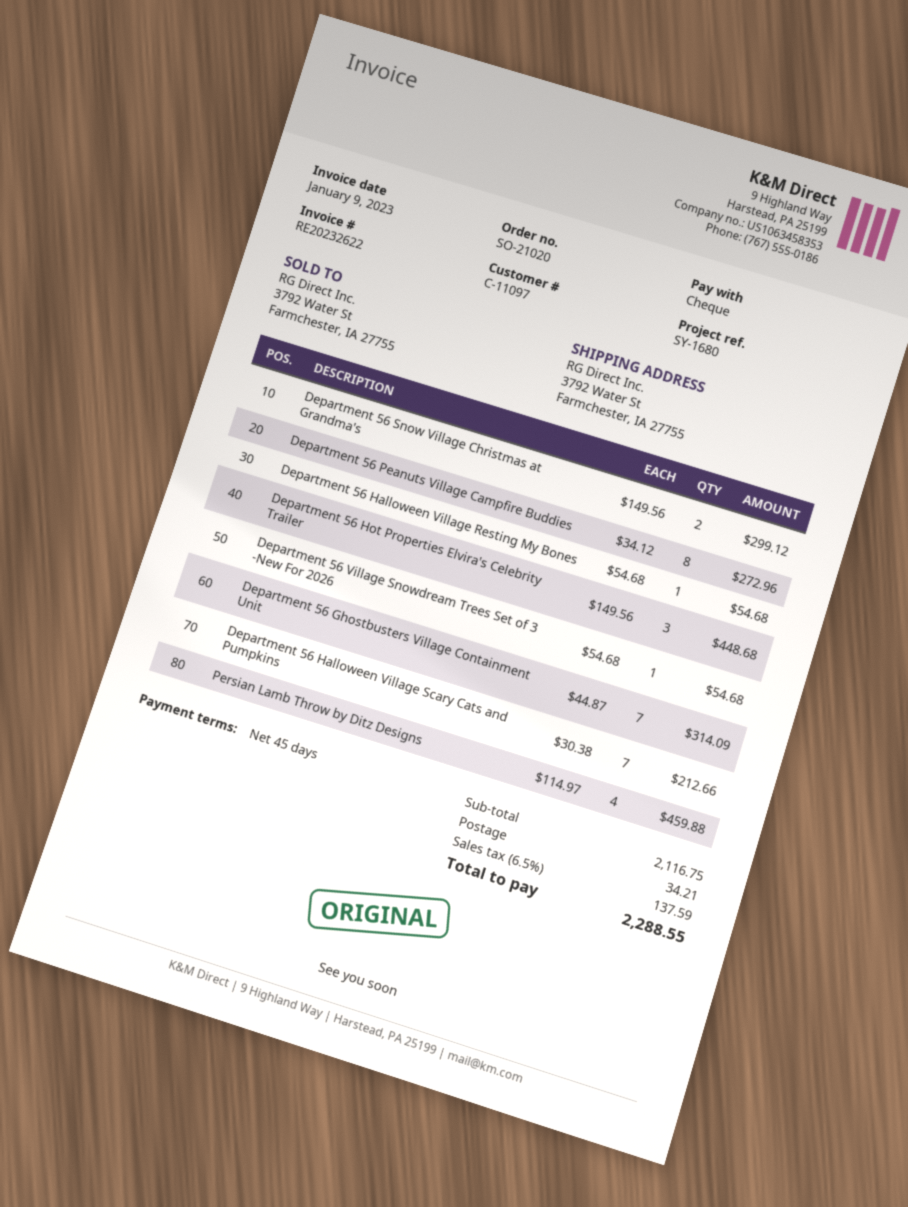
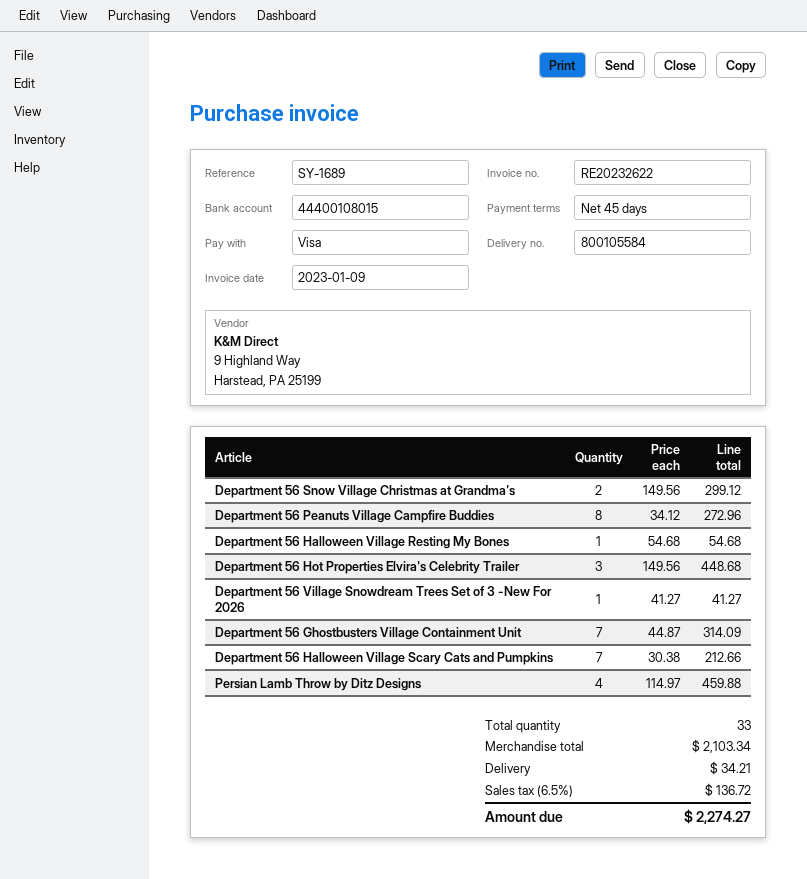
reference: SY-1680 -> SY-1689
payment method: cheque -> Visa
Department 56 Village Snowdream Trees Set of 3 -New For 2026: 1 x 54.68 = 54.68 -> 1 x 41.27 = 41.27
subtotal: 2116.75 -> 2103.34
tax: 6.5% = 137.59 -> 6.5% = 136.72
total: 2288.55 -> 2274.27

